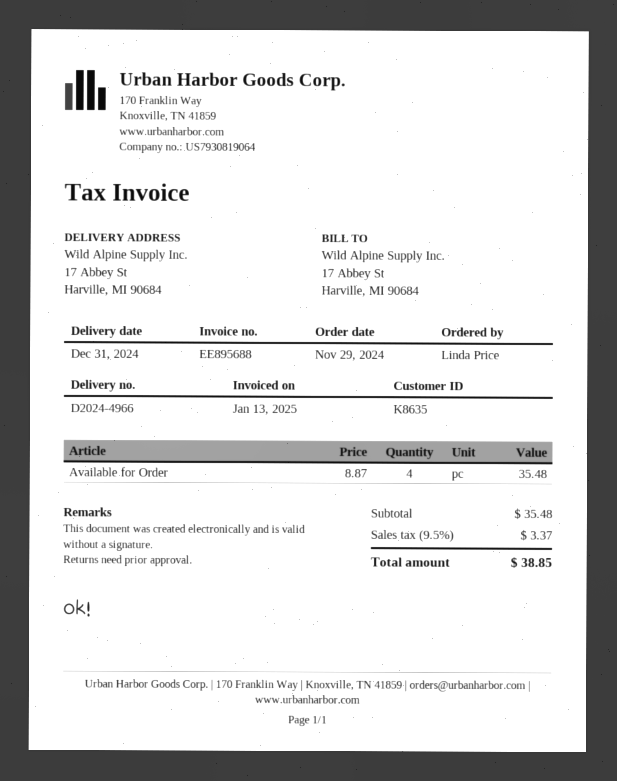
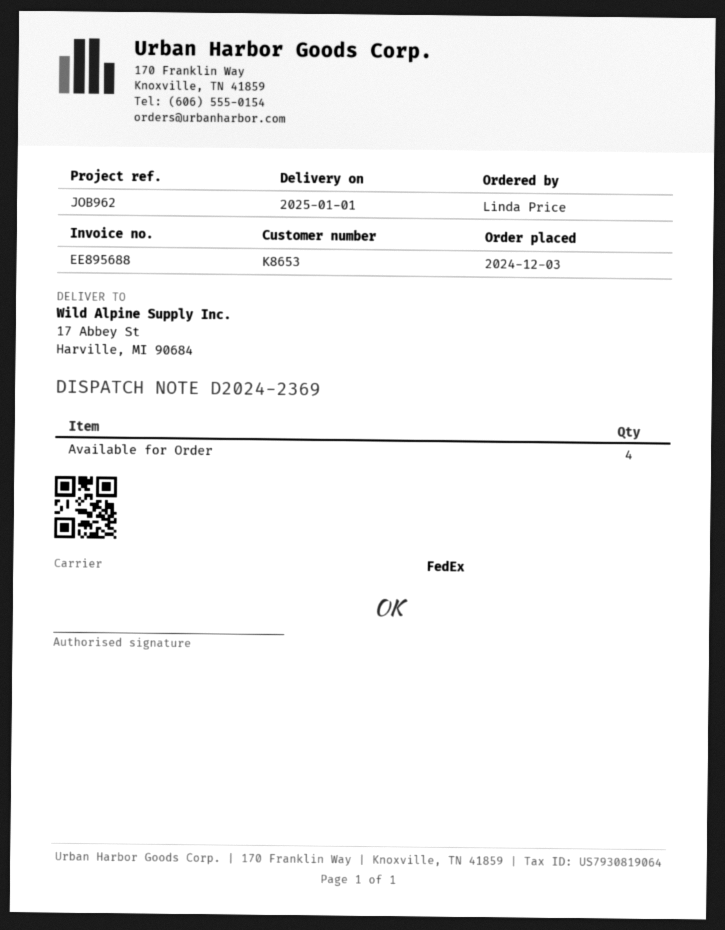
order date: 2024-11-29 -> 2024-12-03
delivery note number: D2024-4966 -> D2024-2369
delivery date: 2024-12-31 -> 2025-01-01
customer number: K8635 -> K8653

